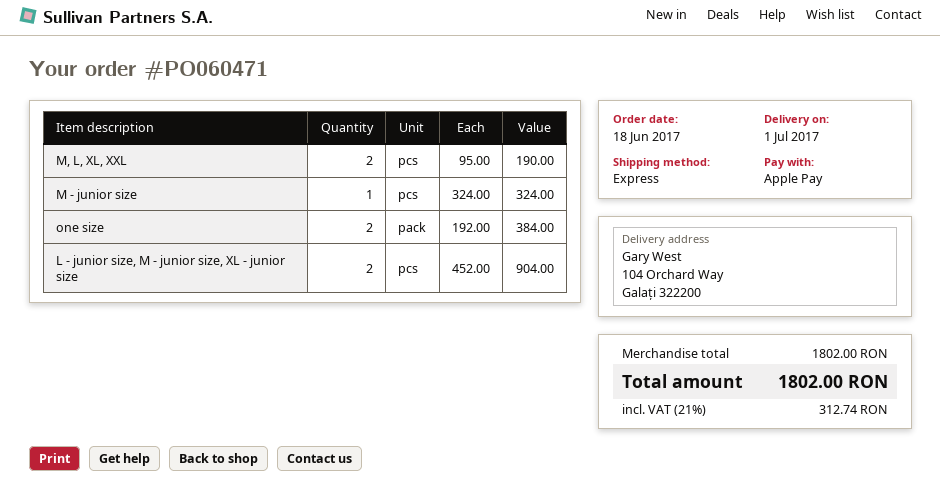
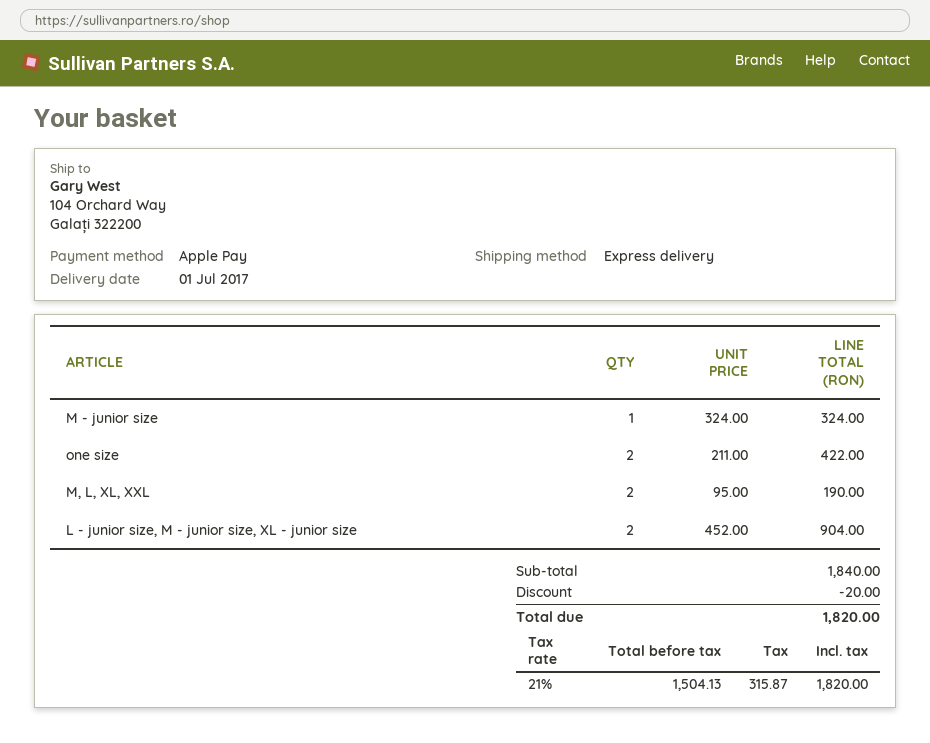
one size: 2 x 192.00 = 384.00 -> 2 x 211.00 = 422.00
subtotal: 1802.00 -> 1840.00
discount: none -> 20.00
tax: 21% = 312.74 -> 21% = 315.87
total: 1802.00 -> 1820.00

